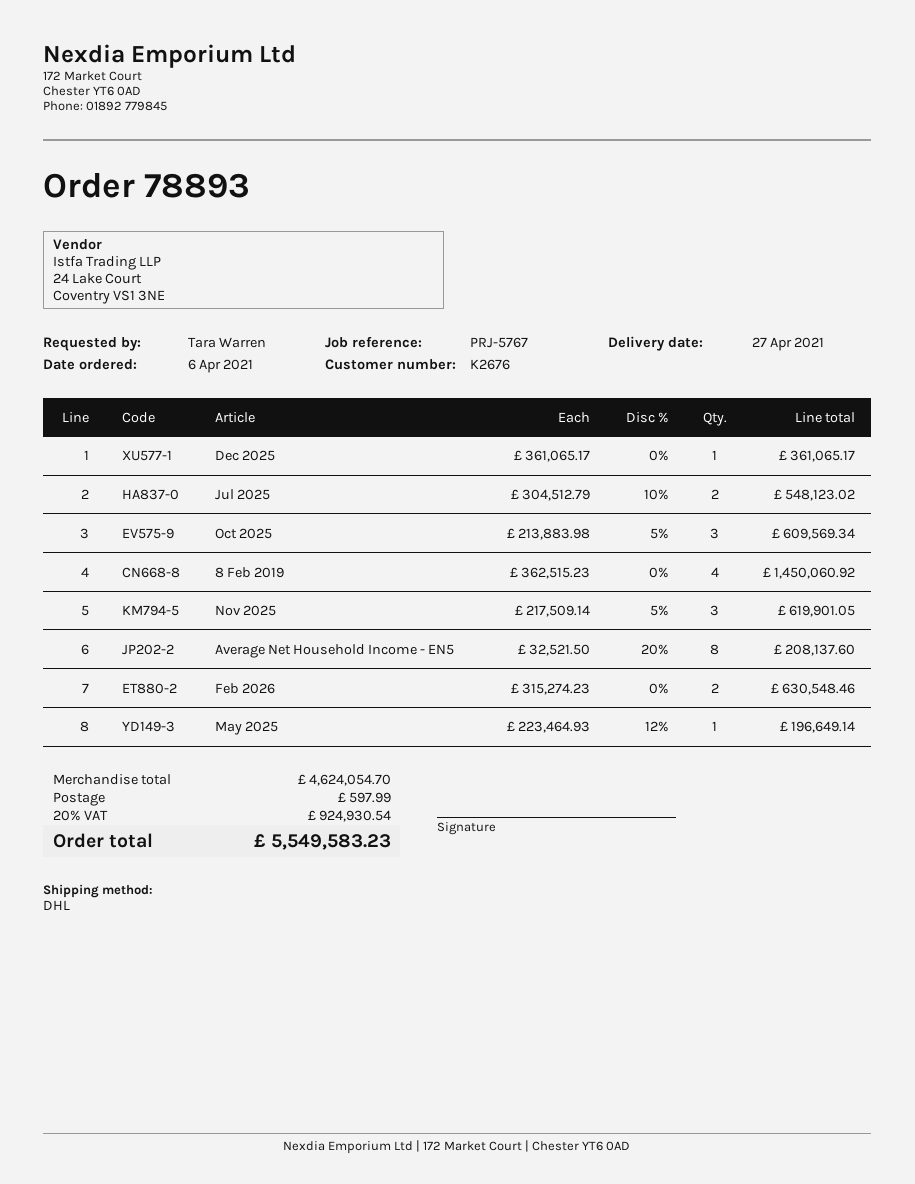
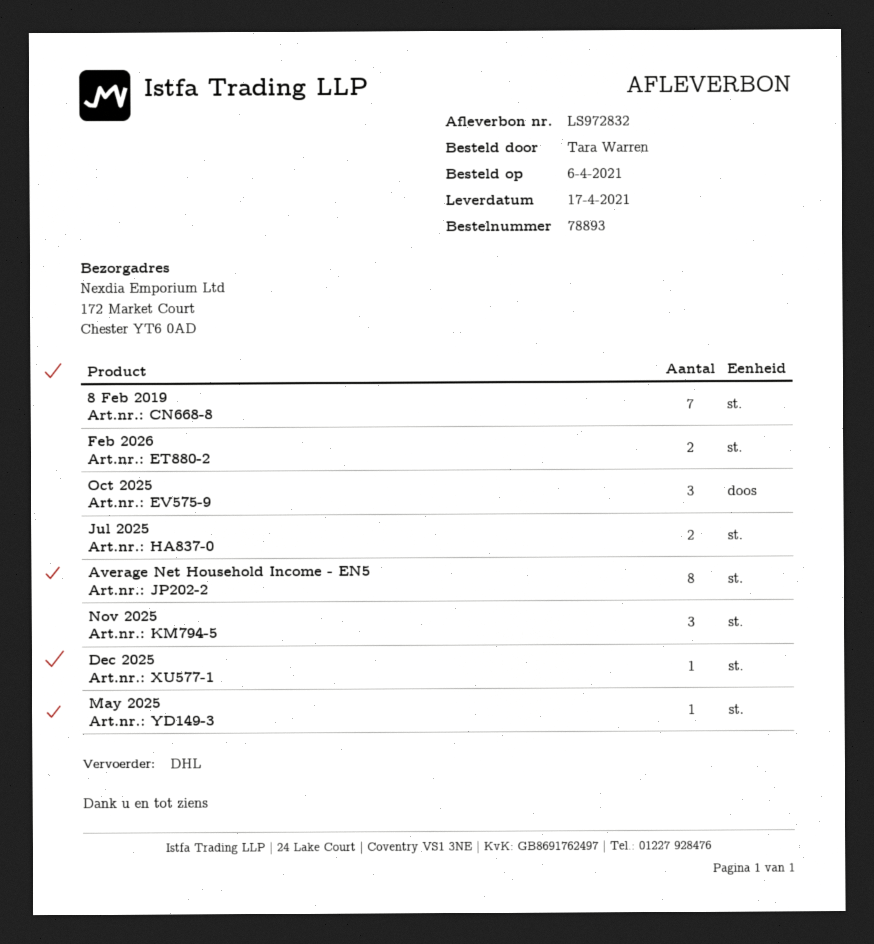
delivery date: 2021-04-27 -> 2021-04-17
8 Feb 2019: 4 -> 7

